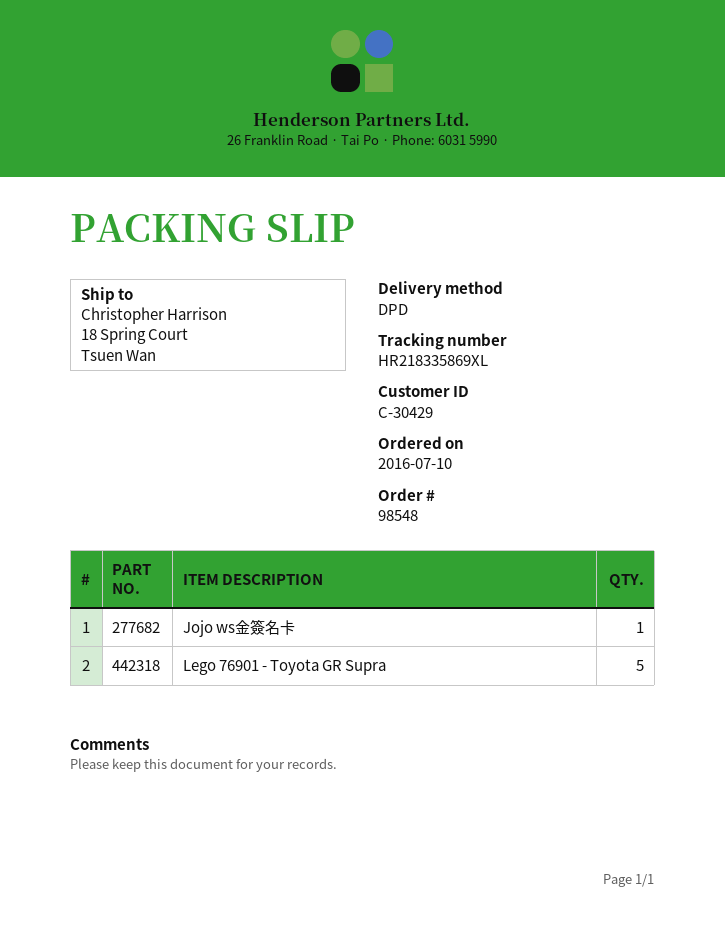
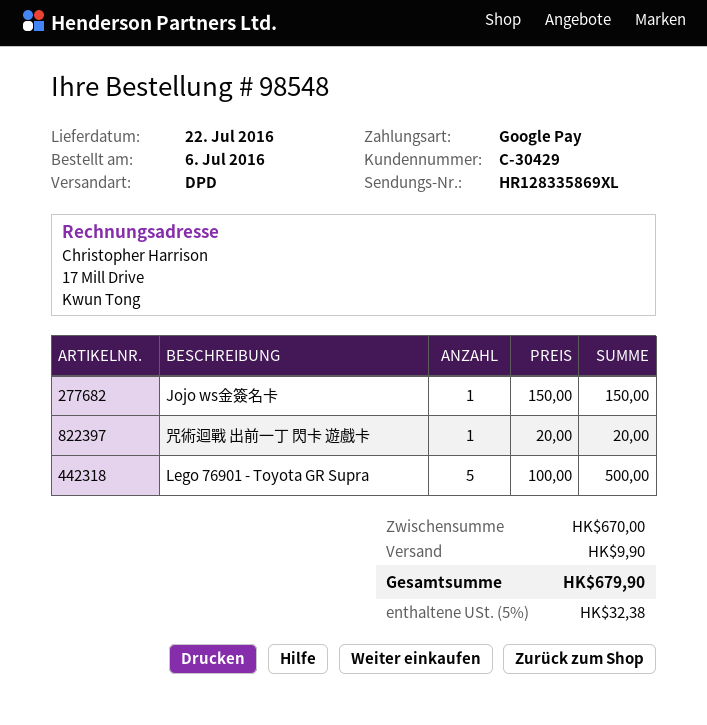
order date: 2016-07-10 -> 2016-07-06
tracking number: HR218335869XL -> HR128335869XL
咒術迴戰 出前一丁 閃卡 遊戲卡: none -> 1

